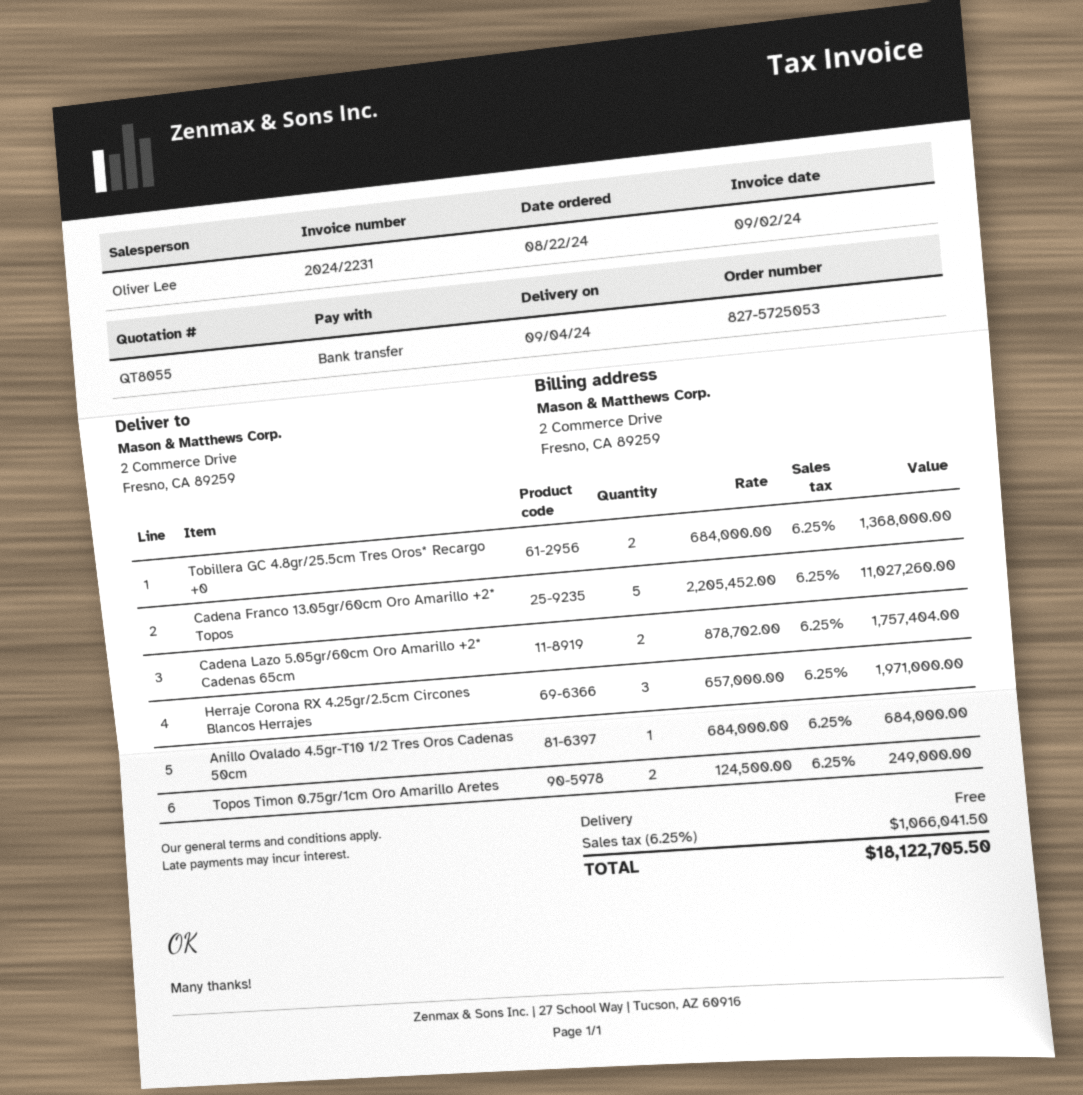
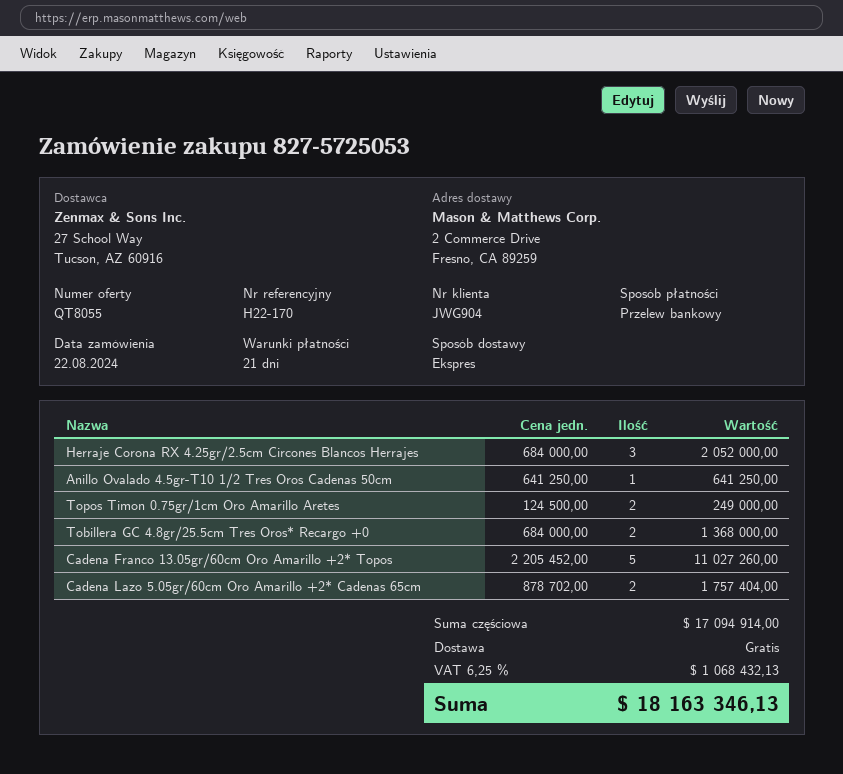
Herraje Corona RX 4.25gr/2.5cm Circones Blancos Herrajes: 3 x 657000.00 = 1971000.00 -> 3 x 684000.00 = 2052000.00
Anillo Ovalado 4.5gr-T10 1/2 Tres Oros Cadenas 50cm: 1 x 684000.00 = 684000.00 -> 1 x 641250.00 = 641250.00
tax: 6.25% = 1066041.50 -> 6.25% = 1068432.13
total: 18122705.50 -> 18163346.13

